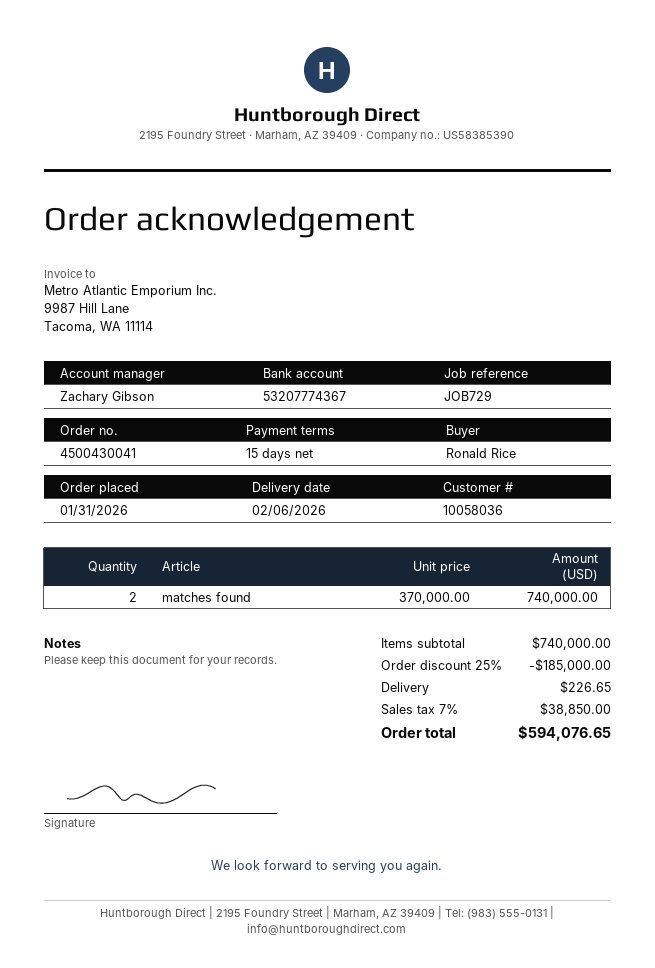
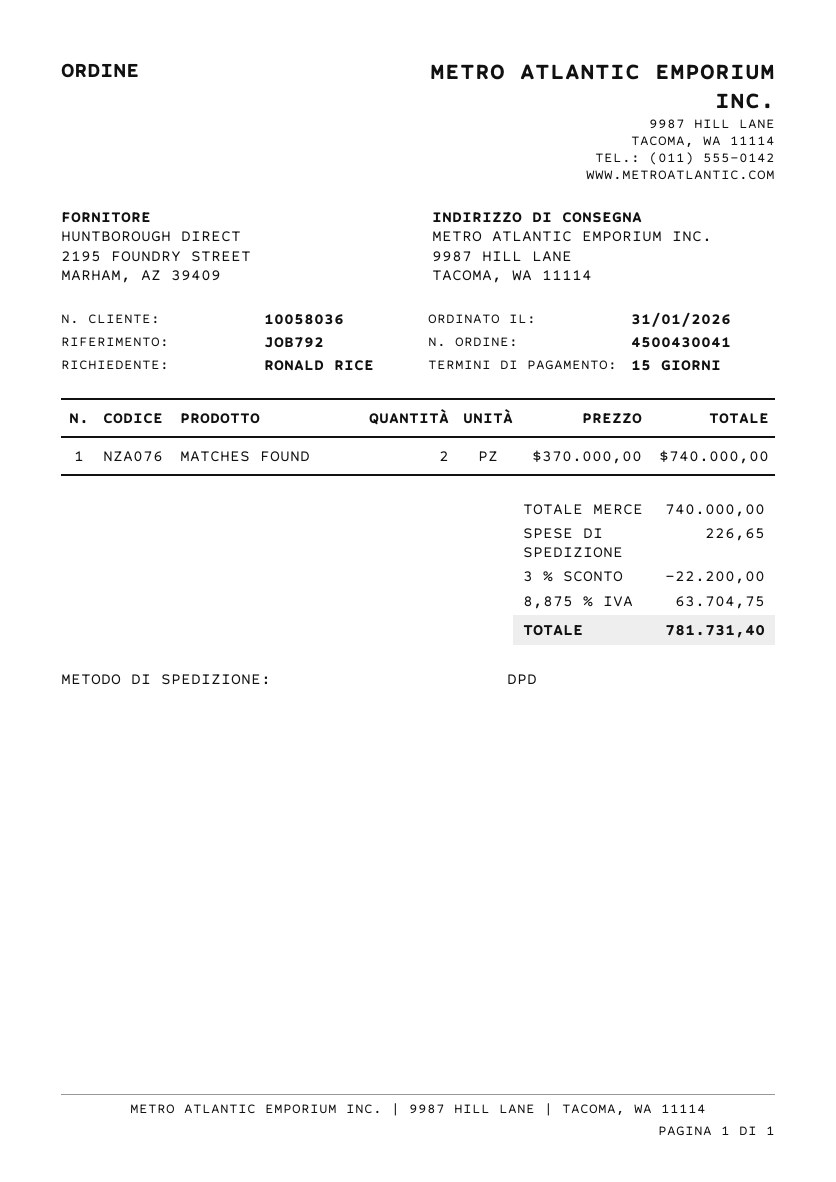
reference: JOB729 -> JOB792
discount: 25% = 185000.00 -> 3% = 22200.00
tax: 7% = 38850.00 -> 8.875% = 63704.75
total: 594076.65 -> 781731.40

